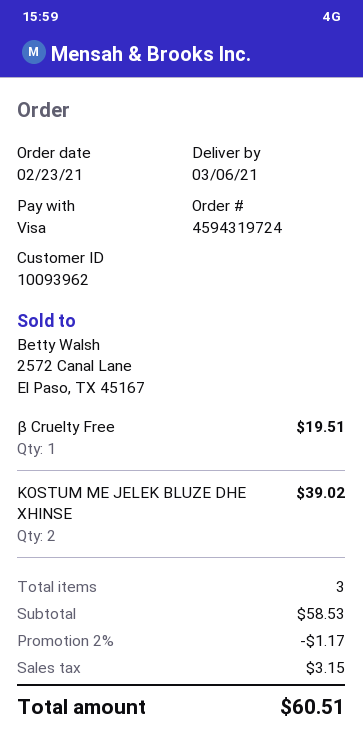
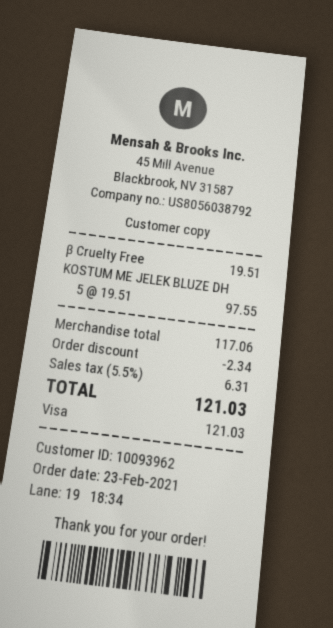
KOSTUM ME JELEK BLUZE DHE XHINSE: 2 for 39.02 -> 5 for 97.55
subtotal: 58.53 -> 117.06
discount: 1.17 -> 2.34
tax: 3.15 -> 6.31
total: 60.51 -> 121.03

